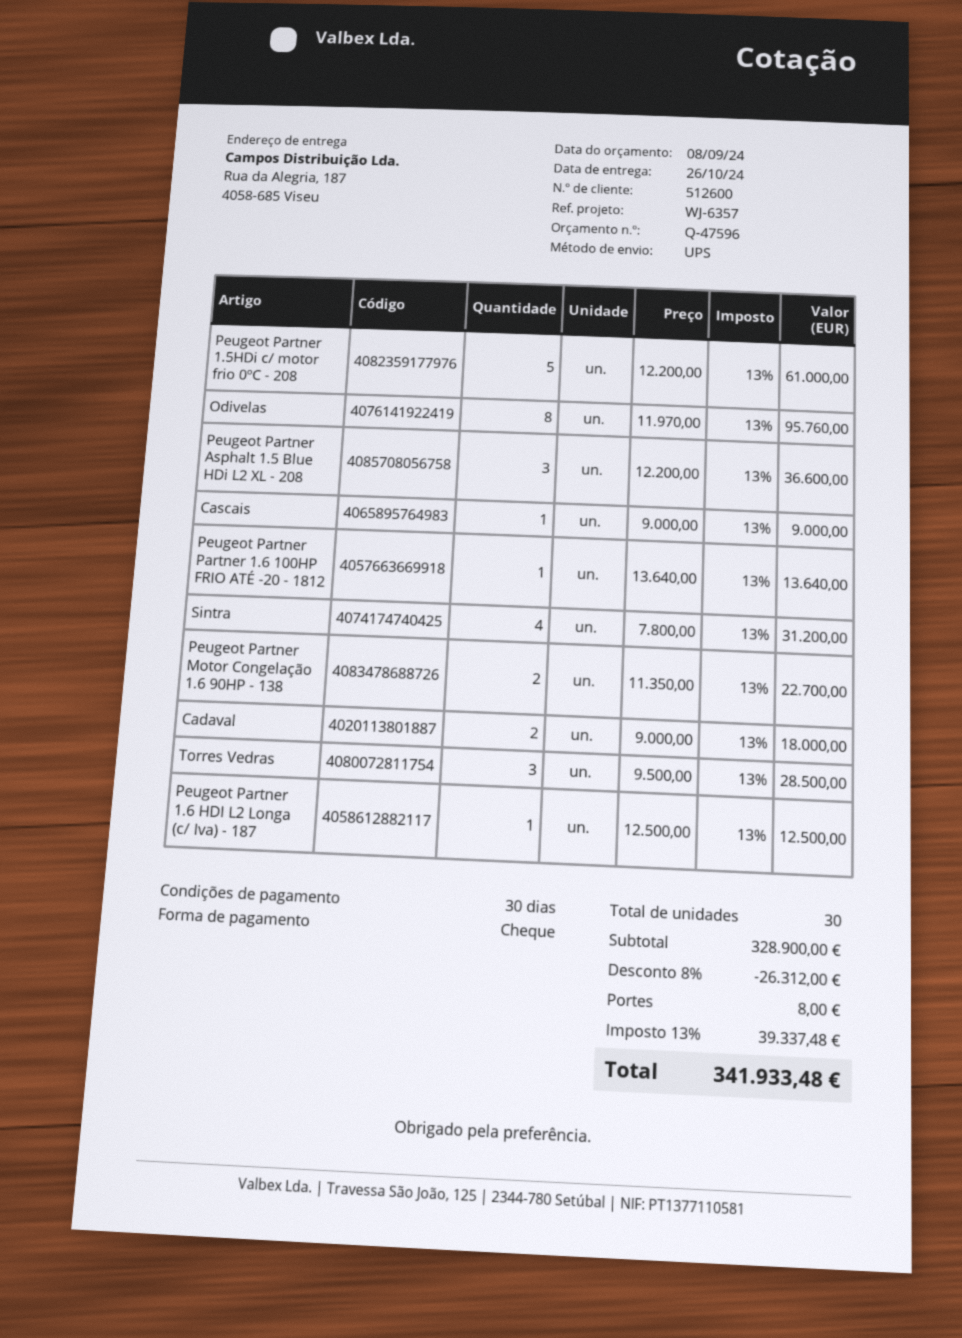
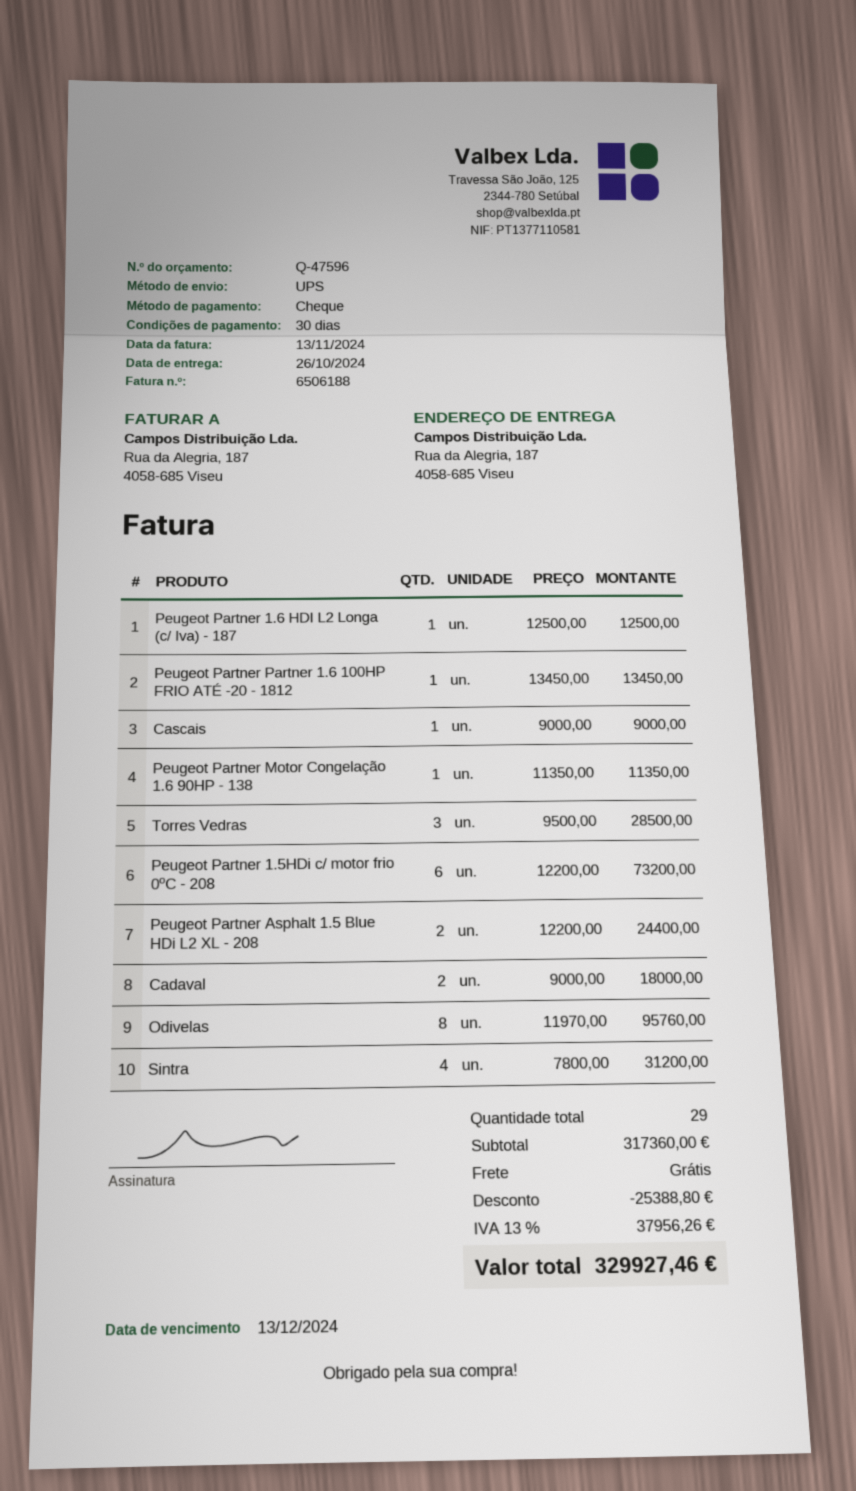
Peugeot Partner 1.5HDi c/ motor frio 0ºC - 208: 5 x 12200.00 = 61000.00 -> 6 x 12200.00 = 73200.00
Peugeot Partner Asphalt 1.5 Blue HDi L2 XL - 208: 3 x 12200.00 = 36600.00 -> 2 x 12200.00 = 24400.00
Peugeot Partner Partner 1.6 100HP FRIO ATÉ -20 - 1812: 1 x 13640.00 = 13640.00 -> 1 x 13450.00 = 13450.00
Peugeot Partner Motor Congelação 1.6 90HP - 138: 2 x 11350.00 = 22700.00 -> 1 x 11350.00 = 11350.00
total quantity: 30 -> 29
subtotal: 328900.00 -> 317360.00
discount: 26312.00 -> 25388.80
shipping: 8.00 -> 0.00
tax: 13% = 39337.48 -> 13% = 37956.26
total: 341933.48 -> 329927.46

